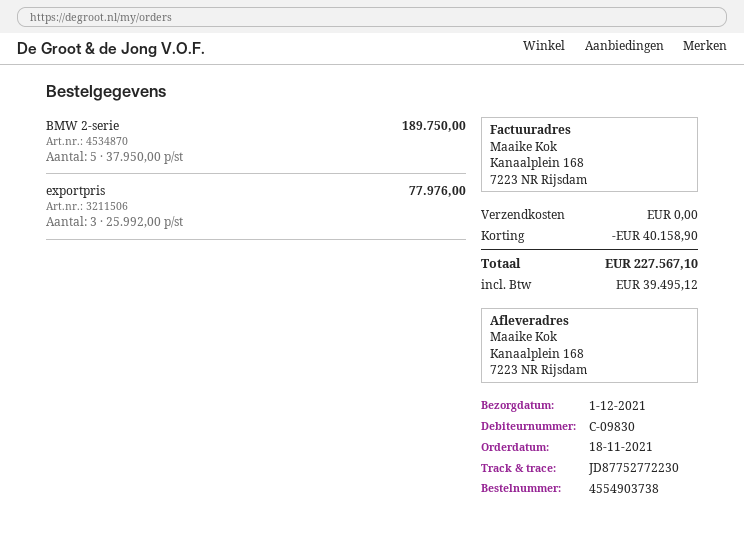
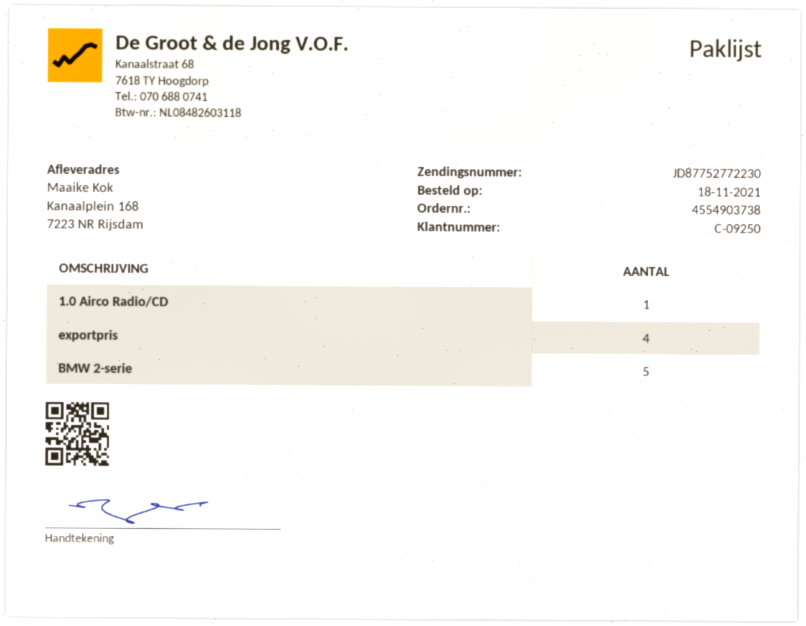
customer number: C-09830 -> C-09250
exportpris: 3 -> 4
1.0 Airco Radio/CD: none -> 1

